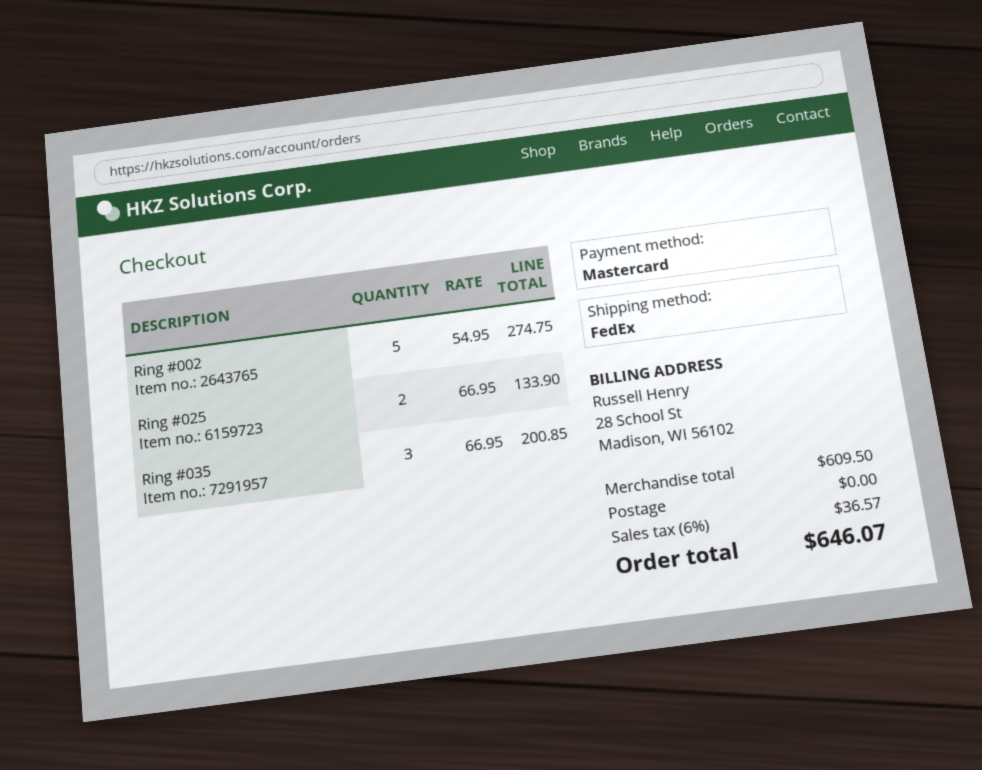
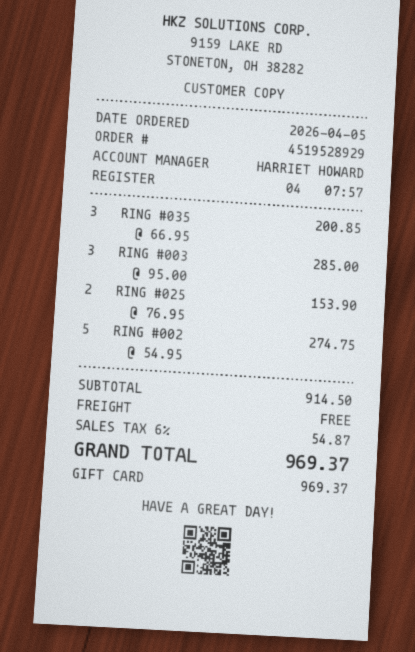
payment method: Mastercard -> gift card
Ring #025: 2 x 66.95 = 133.90 -> 2 x 76.95 = 153.90
RING #003: none -> 3 x 95.00 = 285.00
subtotal: 609.50 -> 914.50
tax: 6% = 36.57 -> 6% = 54.87
total: 646.07 -> 969.37

